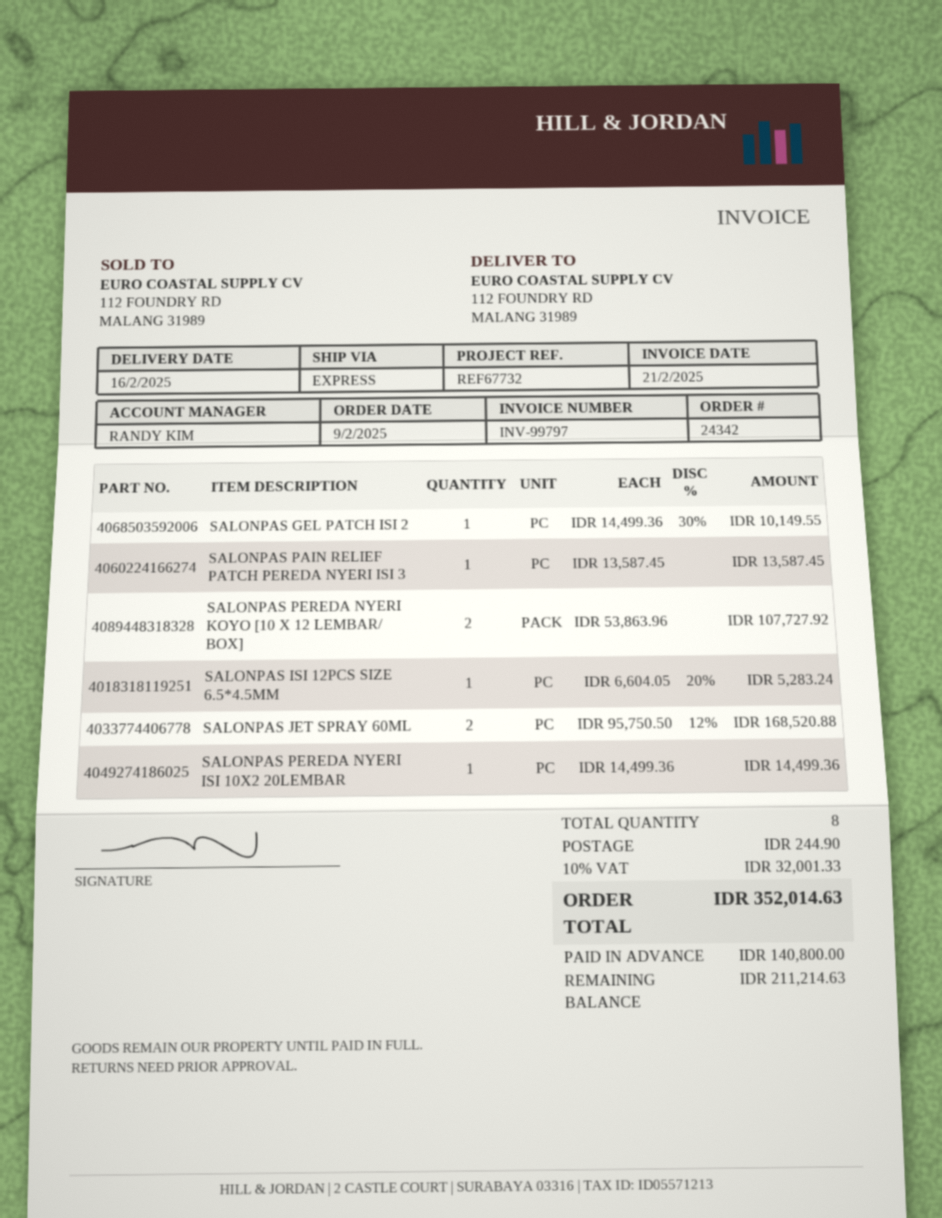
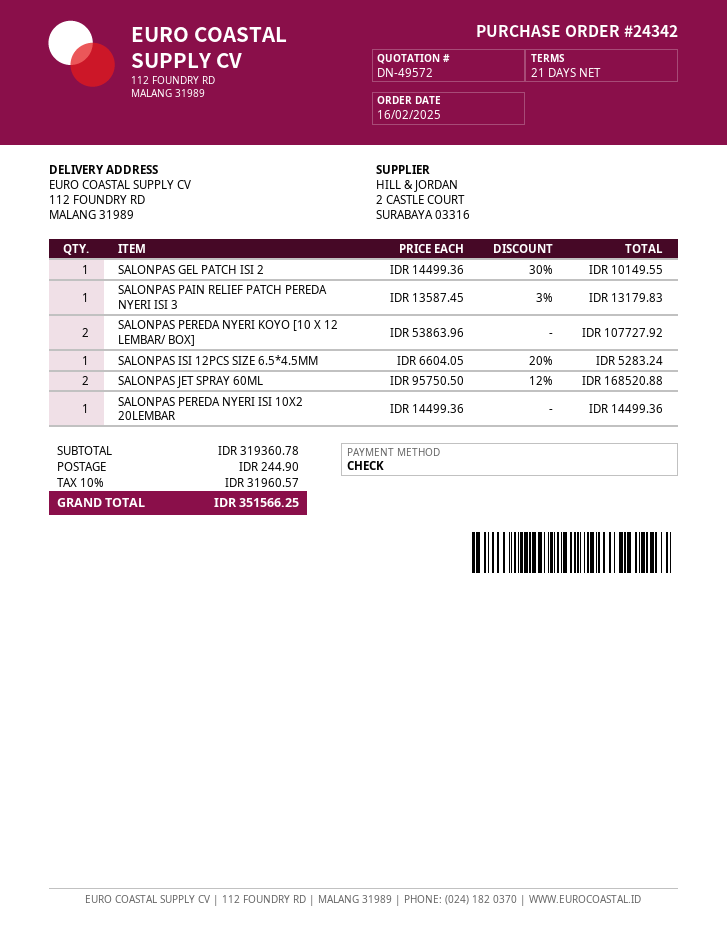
order date: 2025-02-09 -> 2025-02-16
SALONPAS PAIN RELIEF PATCH PEREDA NYERI ISI 3: 1 x 13587.45 = 13587.45 -> 1 x 13587.45 - 3% = 13179.83
tax: 10% = 32001.33 -> 10% = 31960.57
total: 352014.63 -> 351566.25

